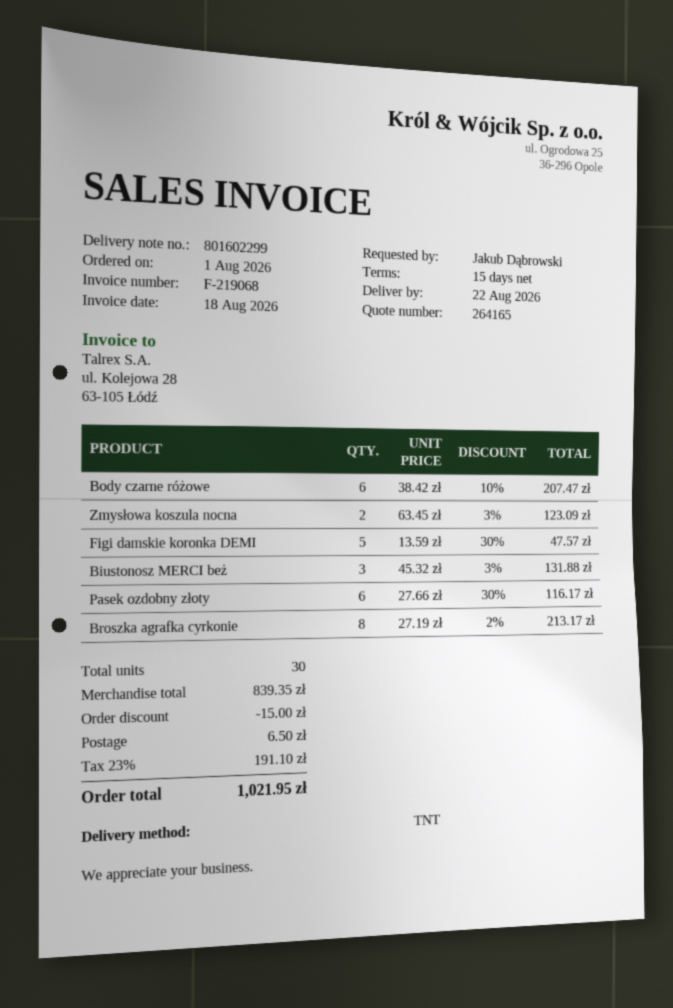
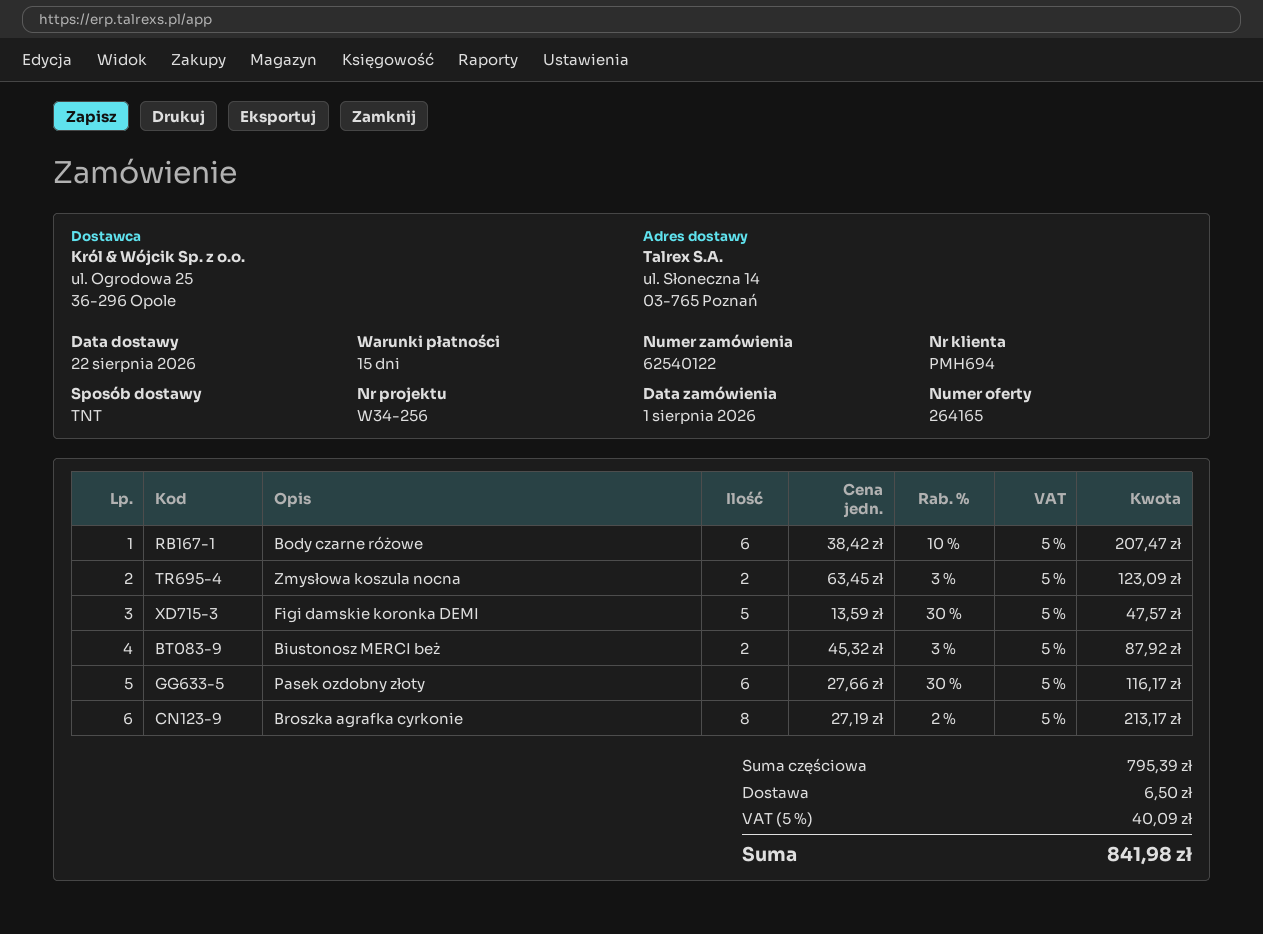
Biustonosz MERCI beż: 3 x 45.32 - 3% = 131.88 -> 2 x 45.32 - 3% = 87.92
subtotal: 839.35 -> 795.39
discount: 15.00 -> none
tax: 23% = 191.10 -> 5% = 40.09
total: 1021.95 -> 841.98

